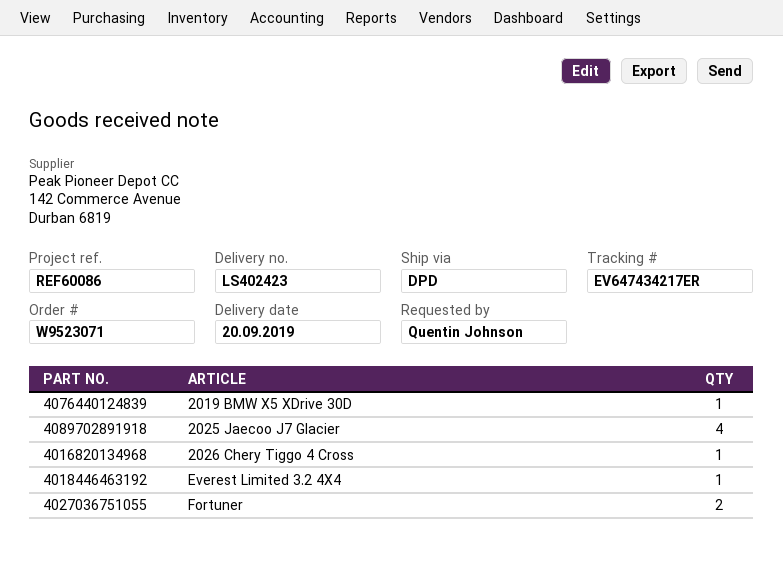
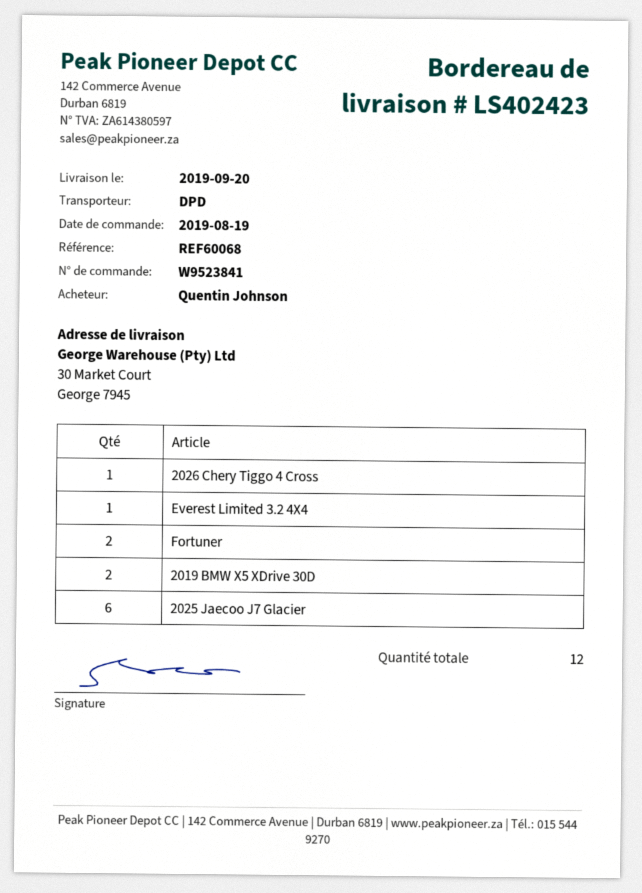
order number: W9523071 -> W9523841
reference: REF60086 -> REF60068
2019 BMW X5 XDrive 30D: 1 -> 2
2025 Jaecoo J7 Glacier: 4 -> 6

